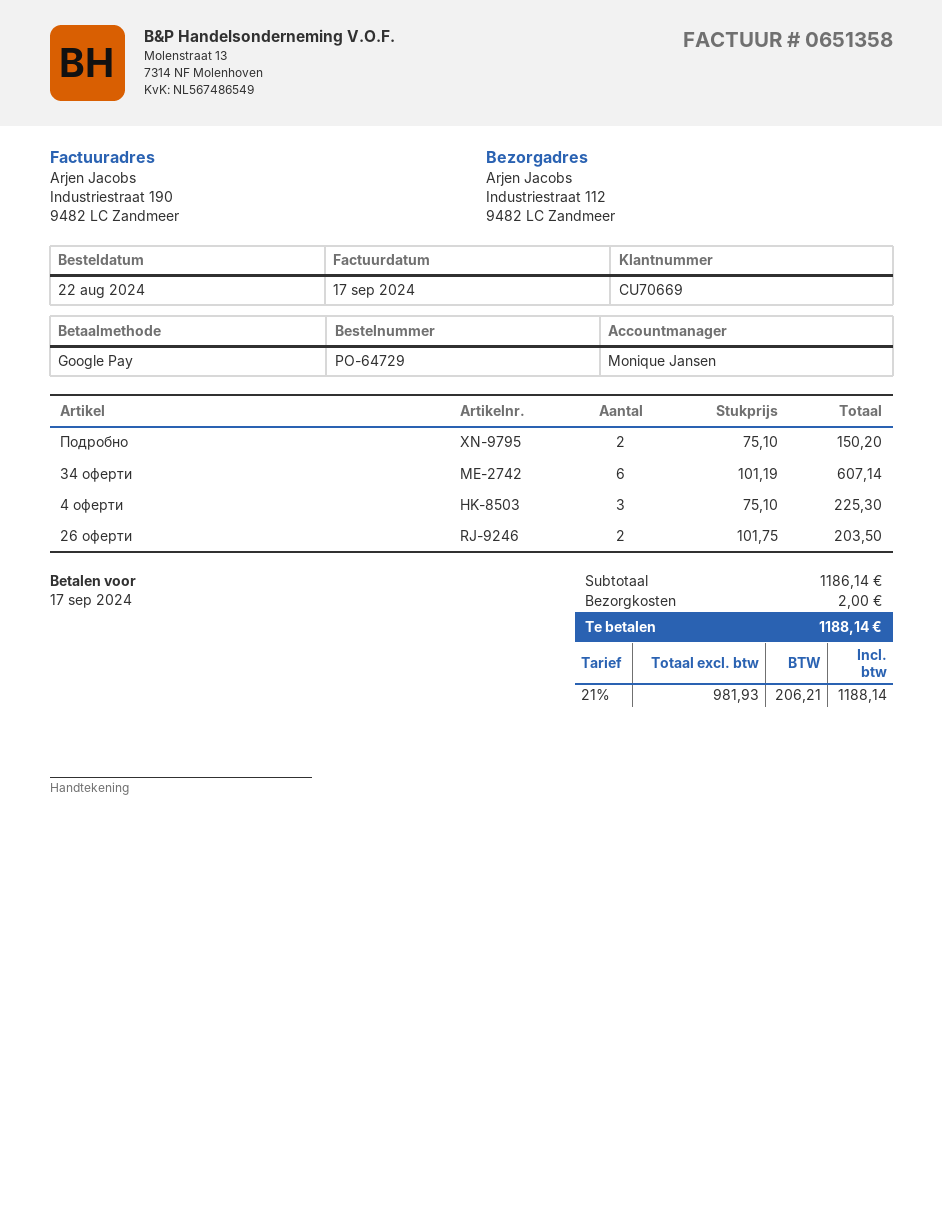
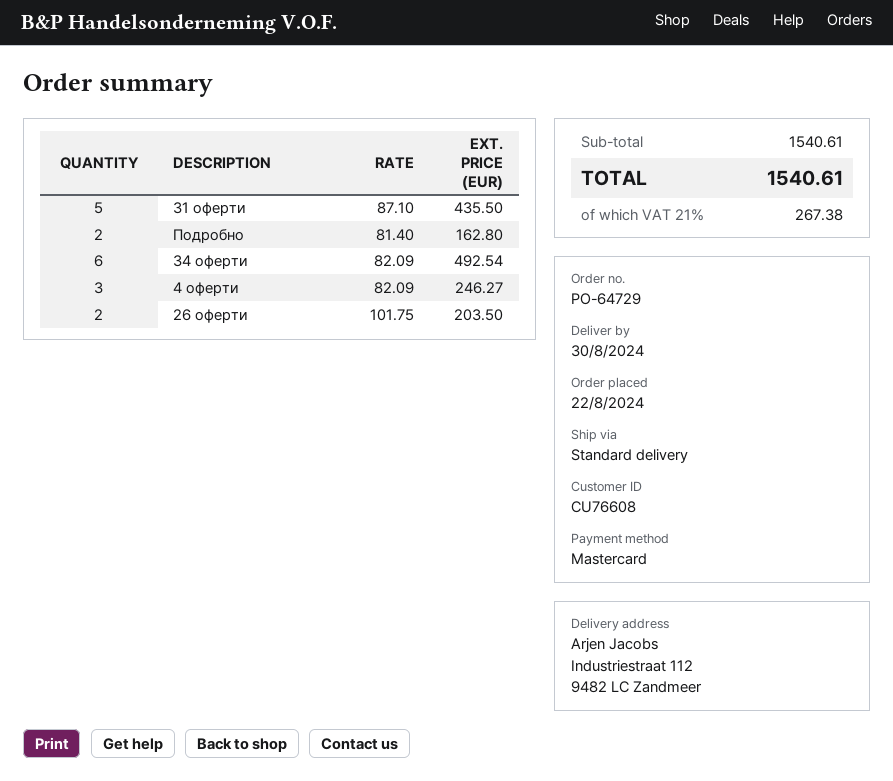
customer number: CU70669 -> CU76608
payment method: Google Pay -> Mastercard
Подробно: 2 x 75.10 = 150.20 -> 2 x 81.40 = 162.80
34 оферти: 6 x 101.19 = 607.14 -> 6 x 82.09 = 492.54
4 оферти: 3 x 75.10 = 225.30 -> 3 x 82.09 = 246.27
31 оферти: none -> 5 x 87.10 = 435.50
subtotal: 1186.14 -> 1540.61
shipping: 2.00 -> none
tax: 21% = 206.21 -> 21% = 267.38
total: 1188.14 -> 1540.61

